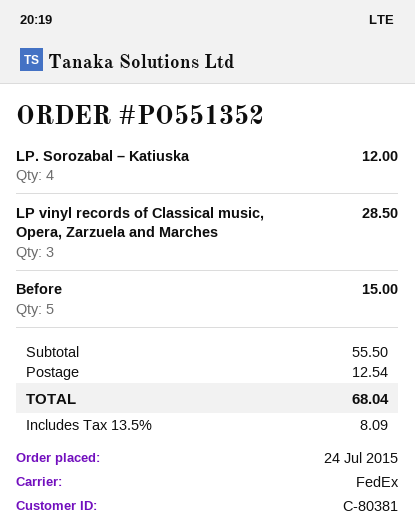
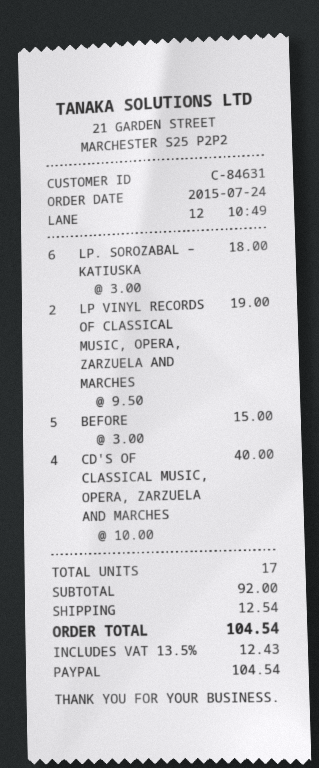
customer number: C-80381 -> C-84631
LP. Sorozabal – Katiuska: 4 for 12.00 -> 6 for 18.00
LP vinyl records of Classical music, Opera, Zarzuela and Marches: 3 for 28.50 -> 2 for 19.00
CD'S OF CLASSICAL MUSIC, OPERA, ZARZUELA AND MARCHES: none -> 4 for 40.00
subtotal: 55.50 -> 92.00
tax: 13.5% = 8.09 -> 13.5% = 12.43
total: 68.04 -> 104.54

